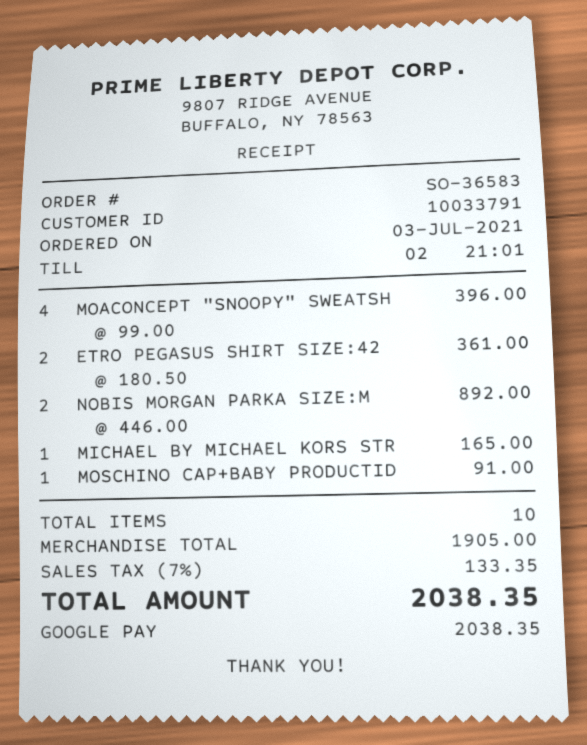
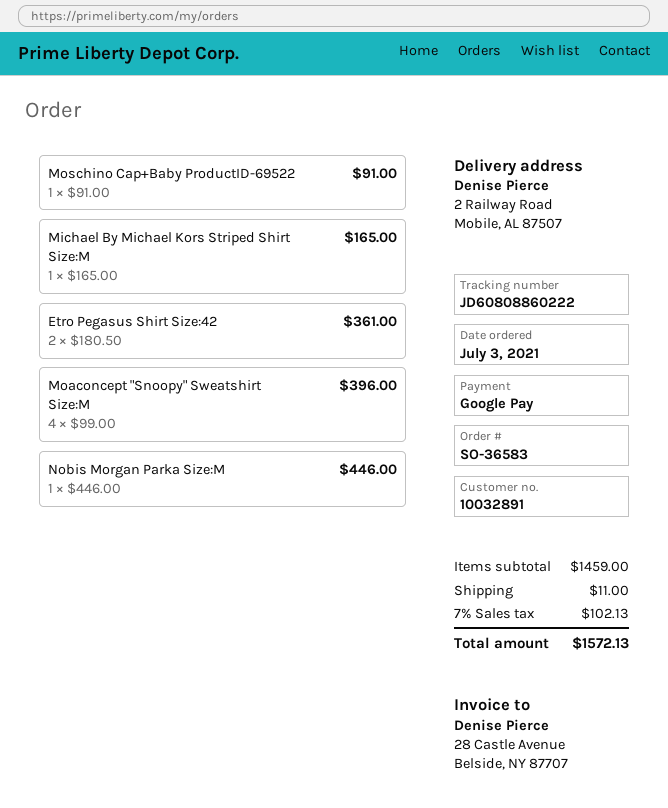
customer number: 10033791 -> 10032891
NOBIS MORGAN PARKA SIZE:M: 2 x 446.00 = 892.00 -> 1 x 446.00 = 446.00
subtotal: 1905.00 -> 1459.00
shipping: none -> 11.00
tax: 7% = 133.35 -> 7% = 102.13
total: 2038.35 -> 1572.13

